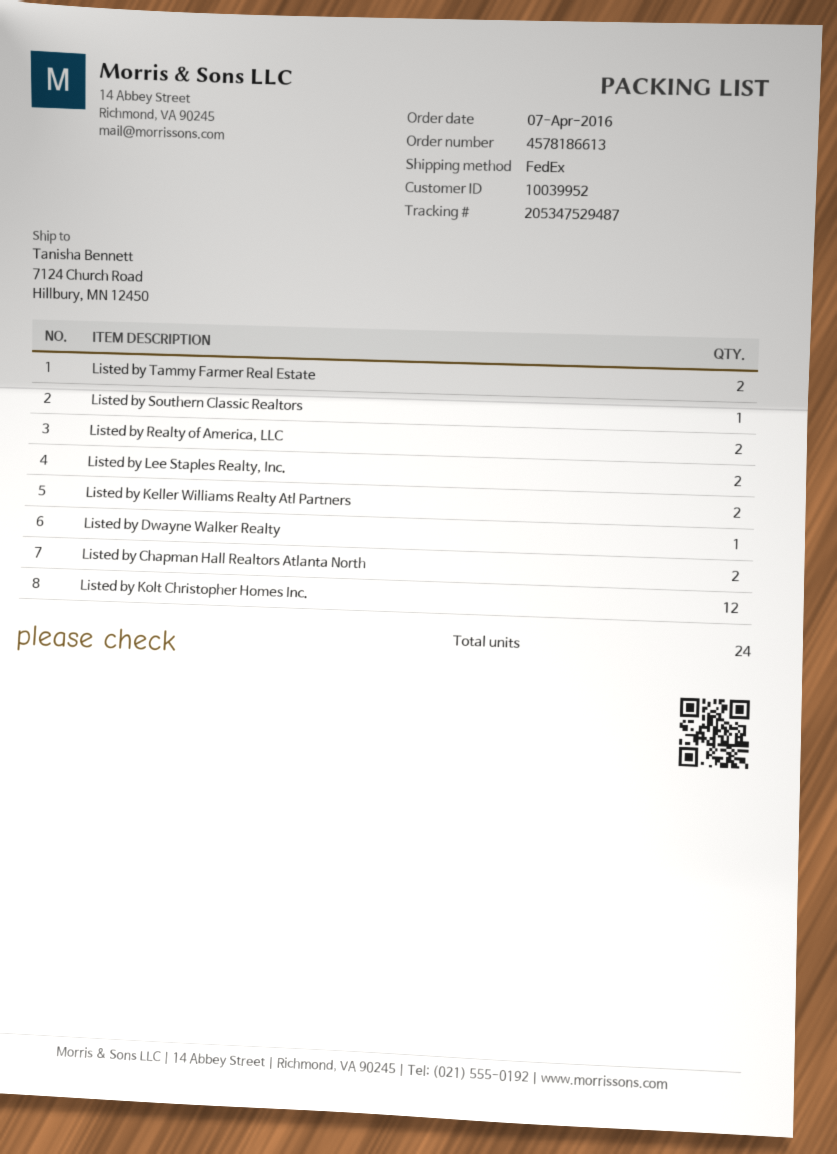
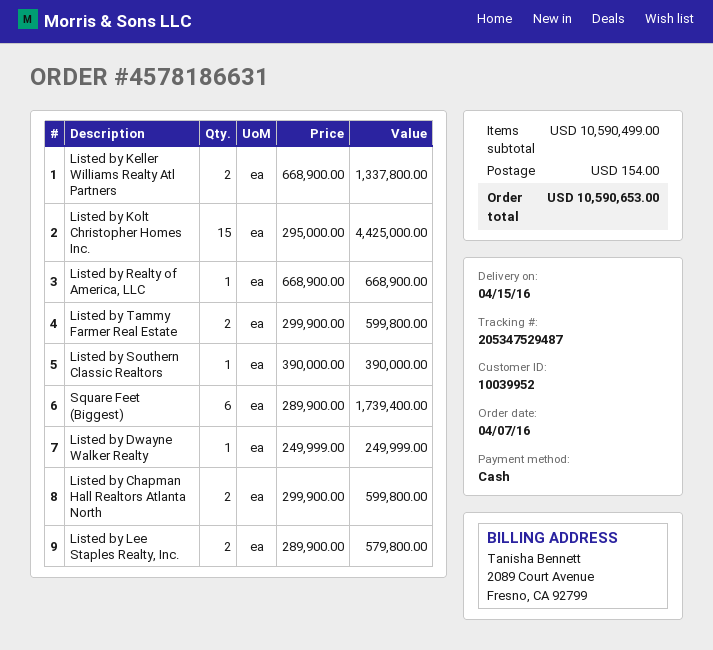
order number: 4578186613 -> 4578186631
Listed by Realty of America, LLC: 2 -> 1
Listed by Kolt Christopher Homes Inc.: 12 -> 15
Square Feet (Biggest): none -> 6

